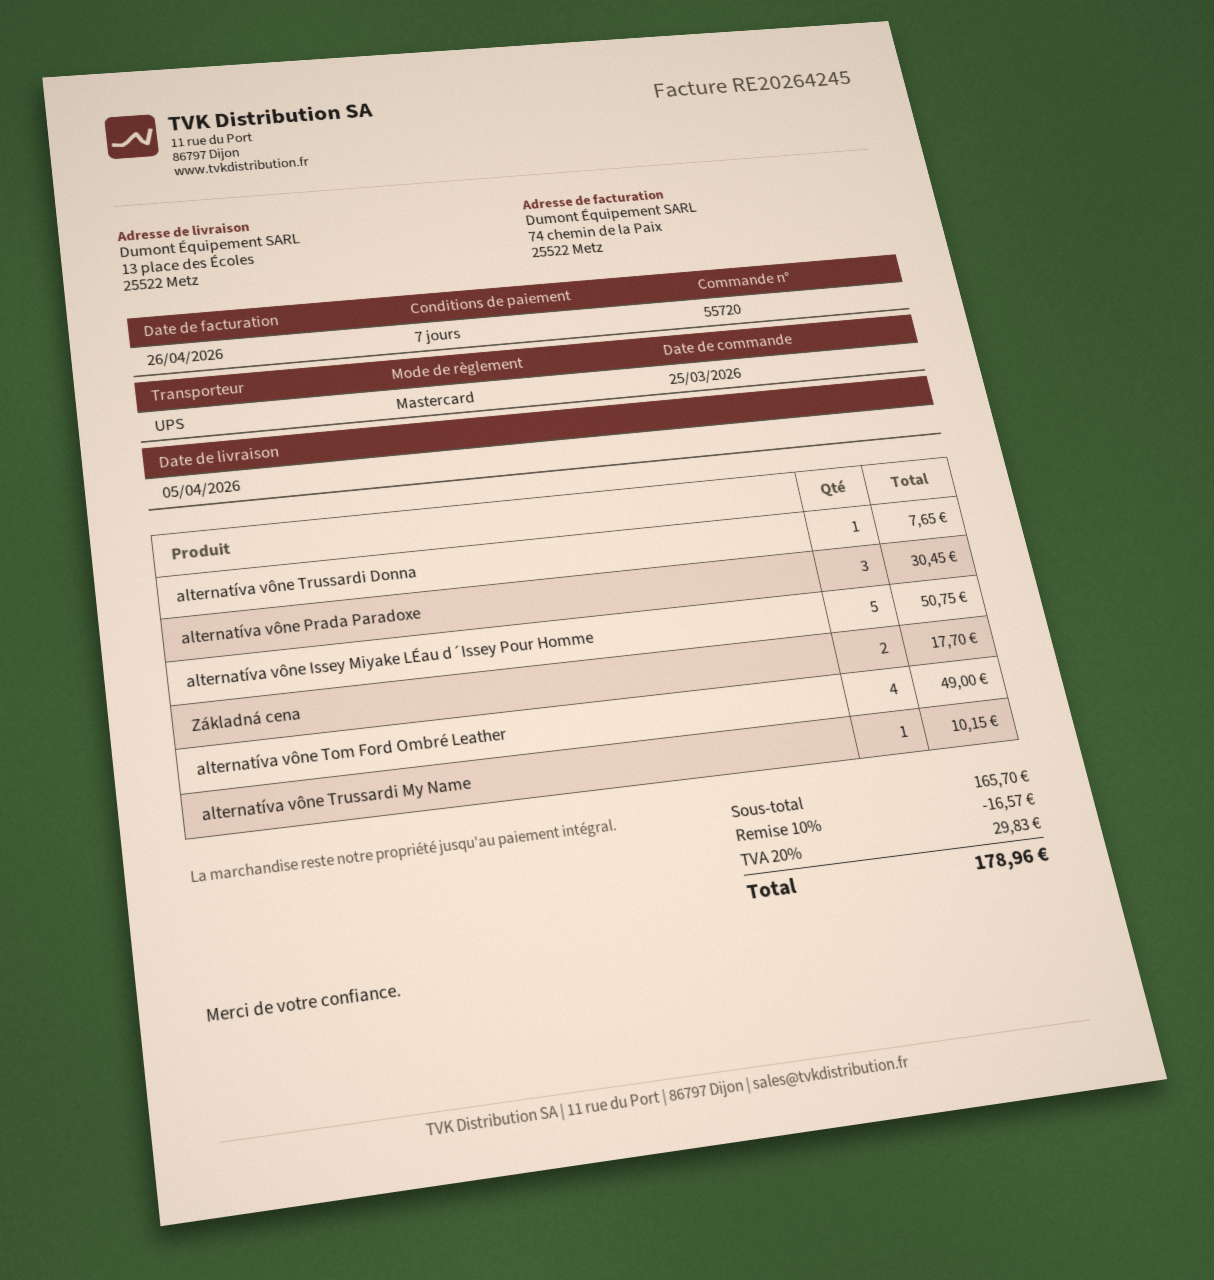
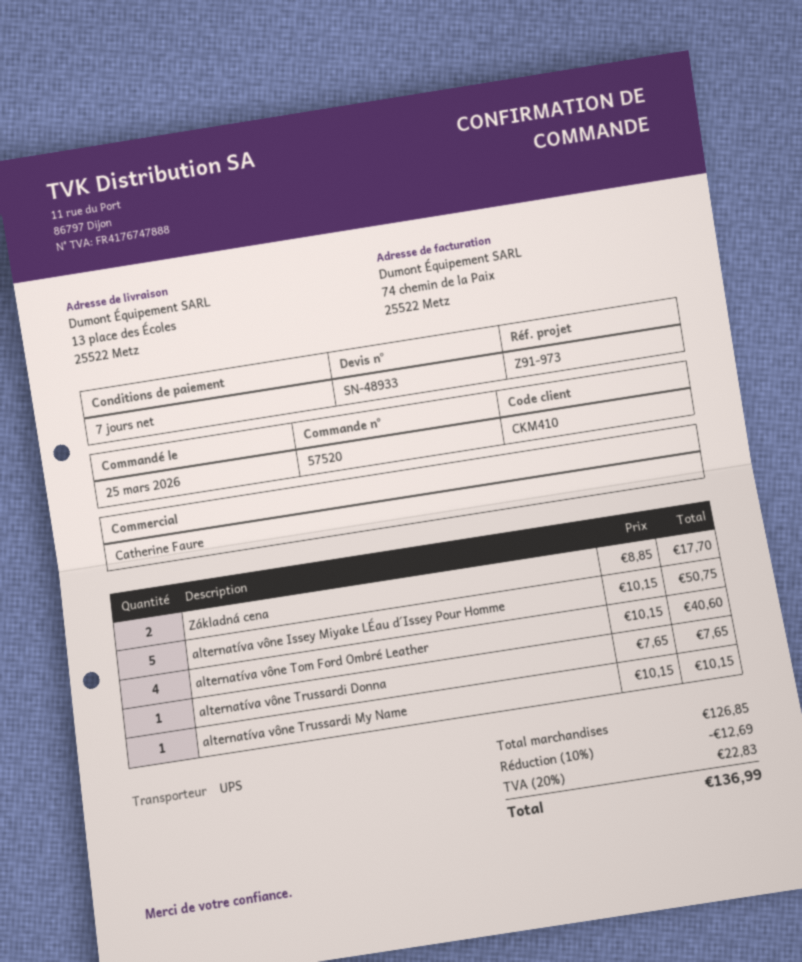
order number: 55720 -> 57520
alternatíva vône Prada Paradoxe: 3 for 30.45 -> none
alternatíva vône Tom Ford Ombré Leather: 4 for 49.00 -> 4 for 40.60
subtotal: 165.70 -> 126.85
discount: 10% = 16.57 -> 10% = 12.69
tax: 20% = 29.83 -> 20% = 22.83
total: 178.96 -> 136.99

